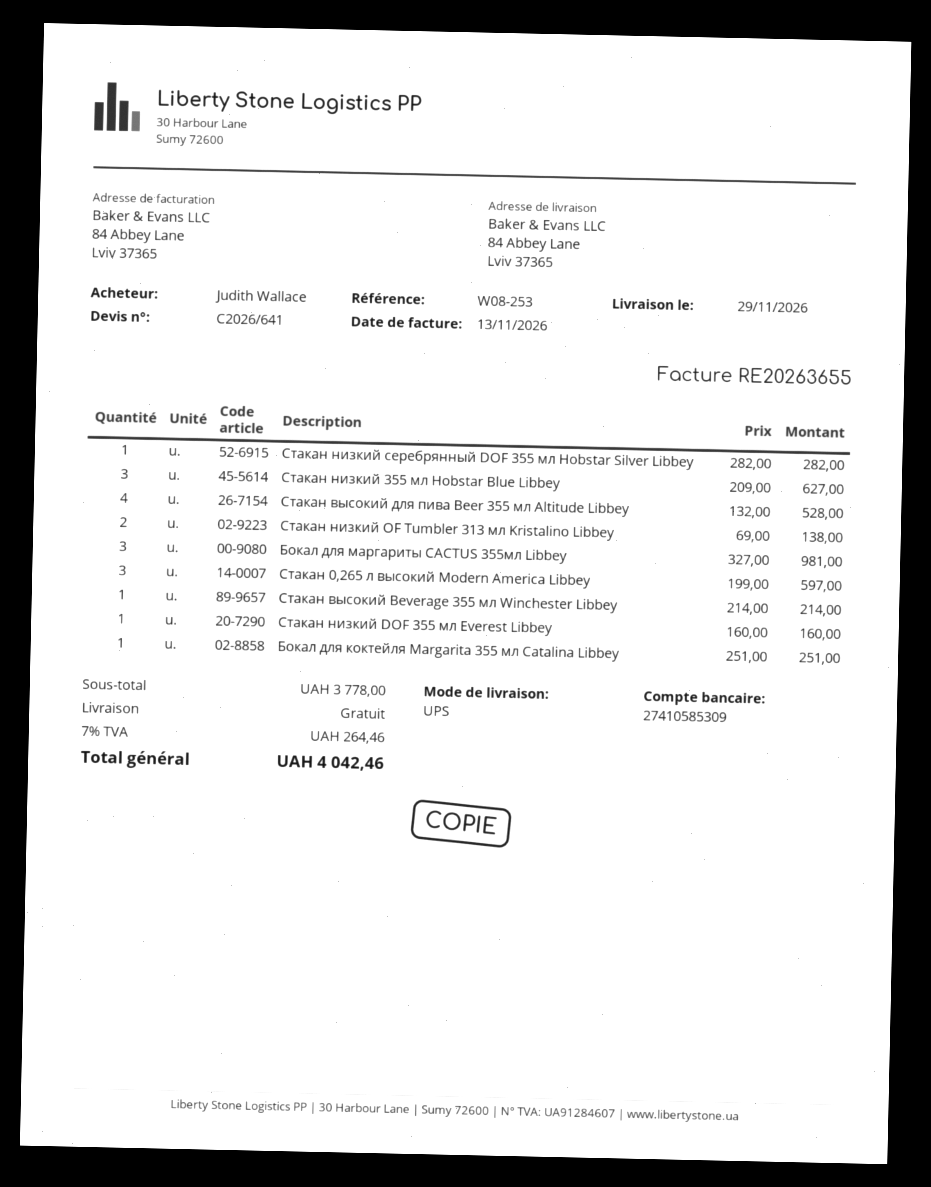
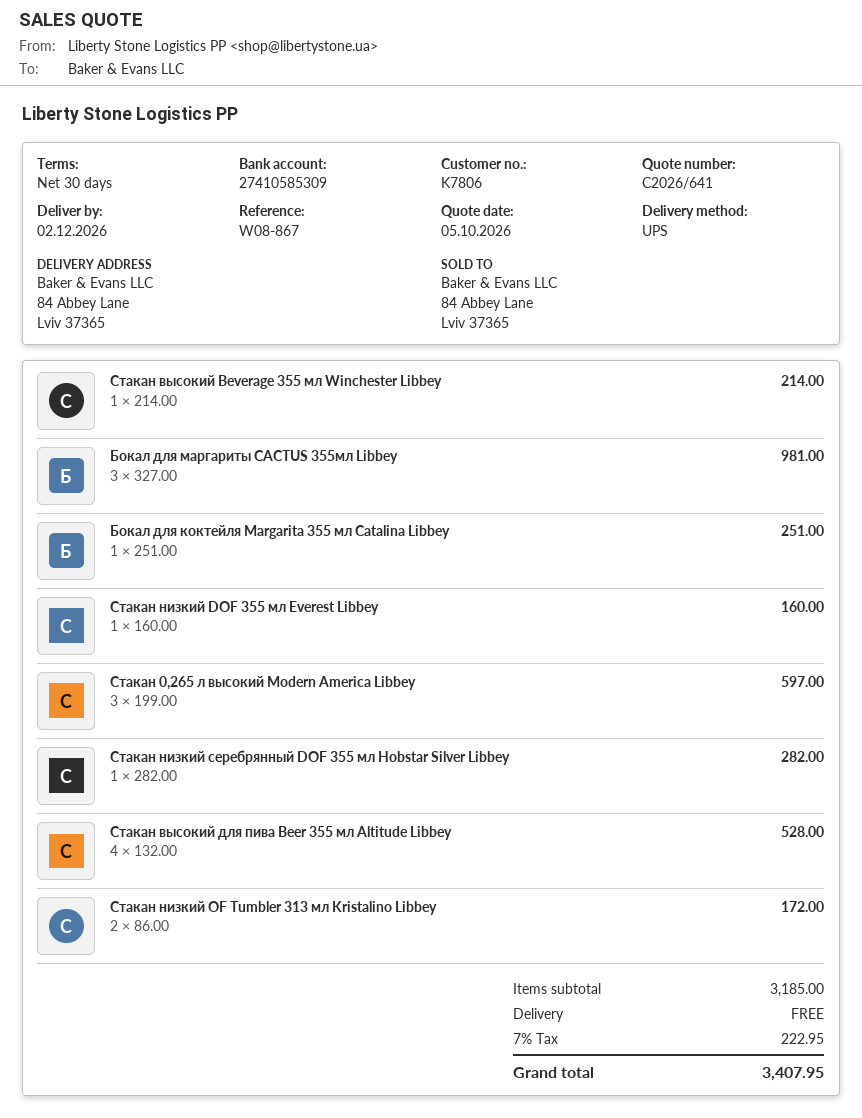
delivery date: 2026-11-29 -> 2026-12-02
reference: W08-253 -> W08-867
Стакан низкий 355 мл Hobstar Blue Libbey: 3 x 209.00 = 627.00 -> none
Стакан низкий OF Tumbler 313 мл Kristalino Libbey: 2 x 69.00 = 138.00 -> 2 x 86.00 = 172.00
subtotal: 3778.00 -> 3185.00
tax: 7% = 264.46 -> 7% = 222.95
total: 4042.46 -> 3407.95

